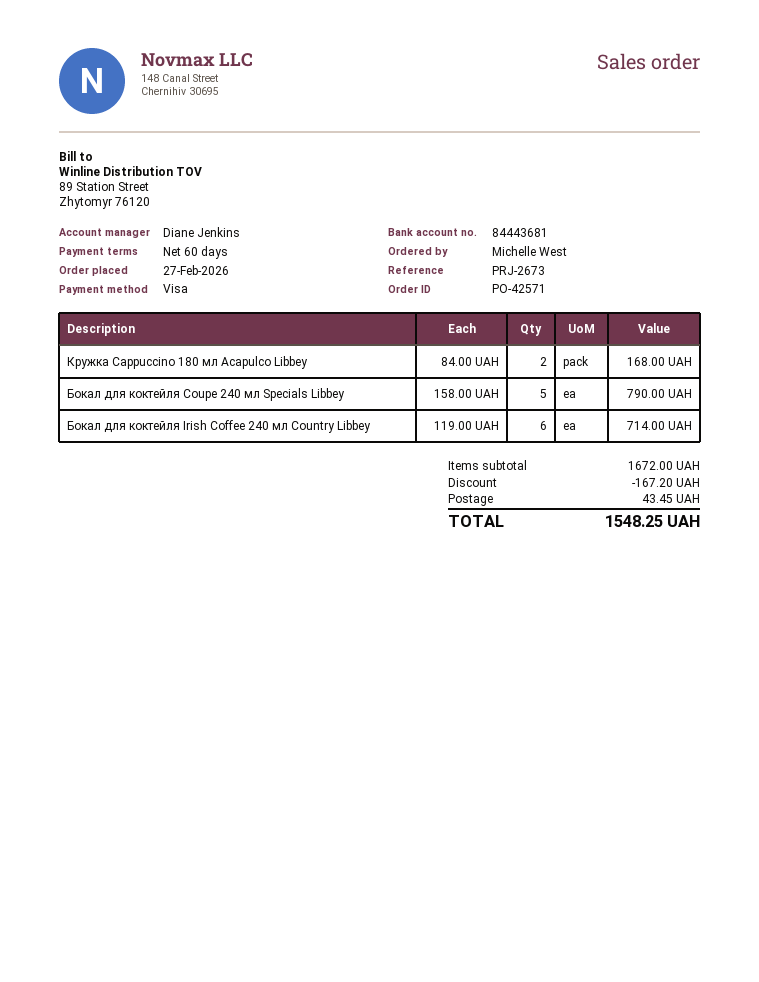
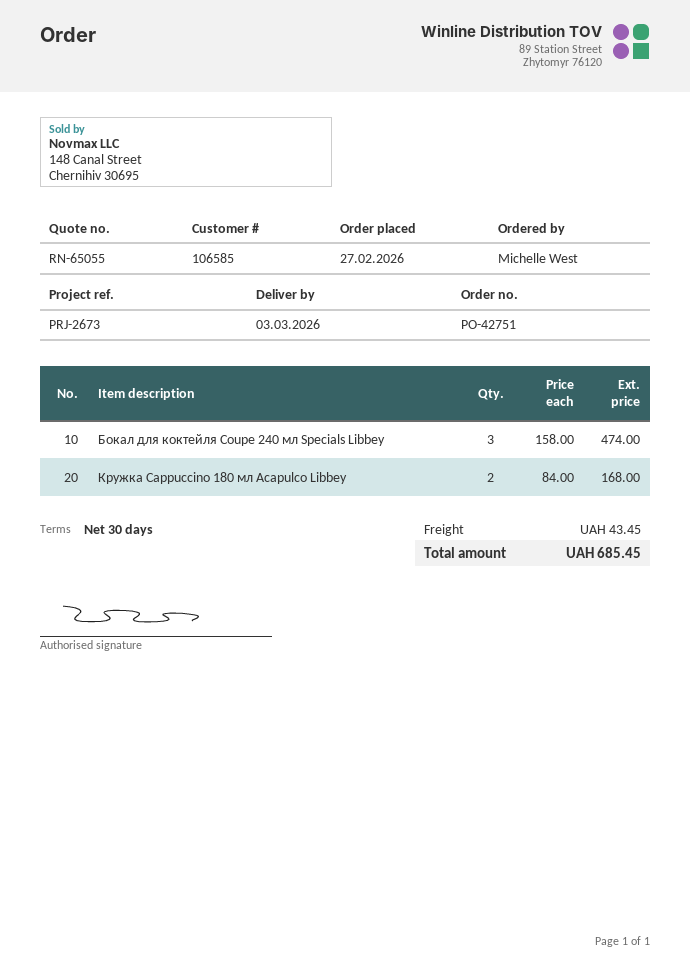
order number: PO-42571 -> PO-42751
payment terms: 60 days -> 30 days
Бокал для коктейля Coupe 240 мл Specials Libbey: 5 x 158.00 = 790.00 -> 3 x 158.00 = 474.00
Бокал для коктейля Irish Coffee 240 мл Country Libbey: 6 x 119.00 = 714.00 -> none
discount: 167.20 -> none
total: 1548.25 -> 685.45

